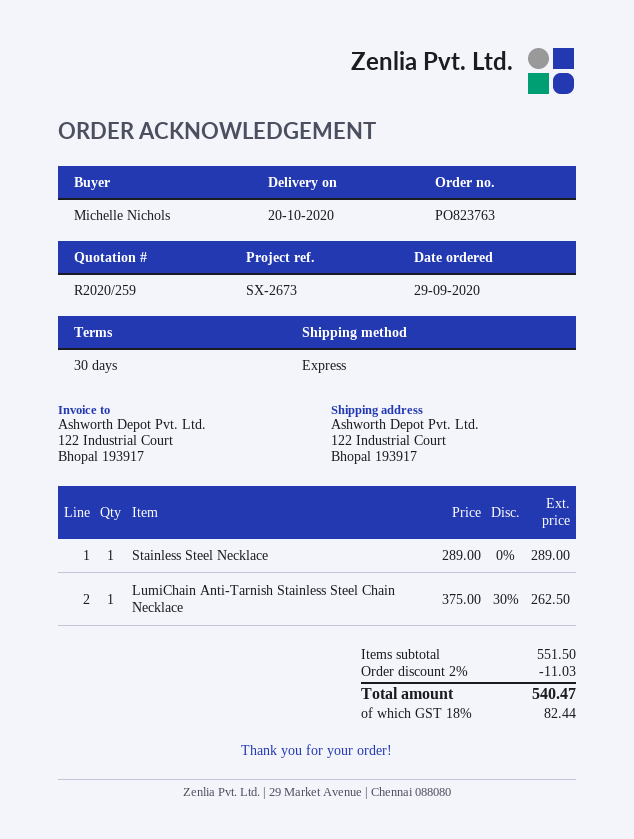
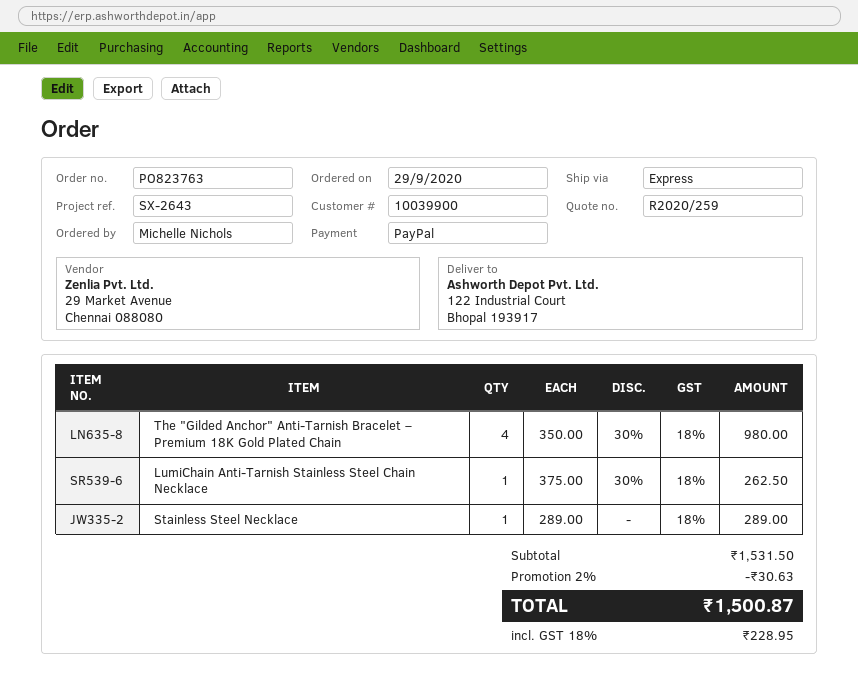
reference: SX-2673 -> SX-2643
The "Gilded Anchor" Anti-Tarnish Bracelet – Premium 18K Gold Plated Chain: none -> 4 x 350.00 - 30% = 980.00
subtotal: 551.50 -> 1531.50
discount: 2% = 11.03 -> 2% = 30.63
tax: 18% = 82.44 -> 18% = 228.95
total: 540.47 -> 1500.87

